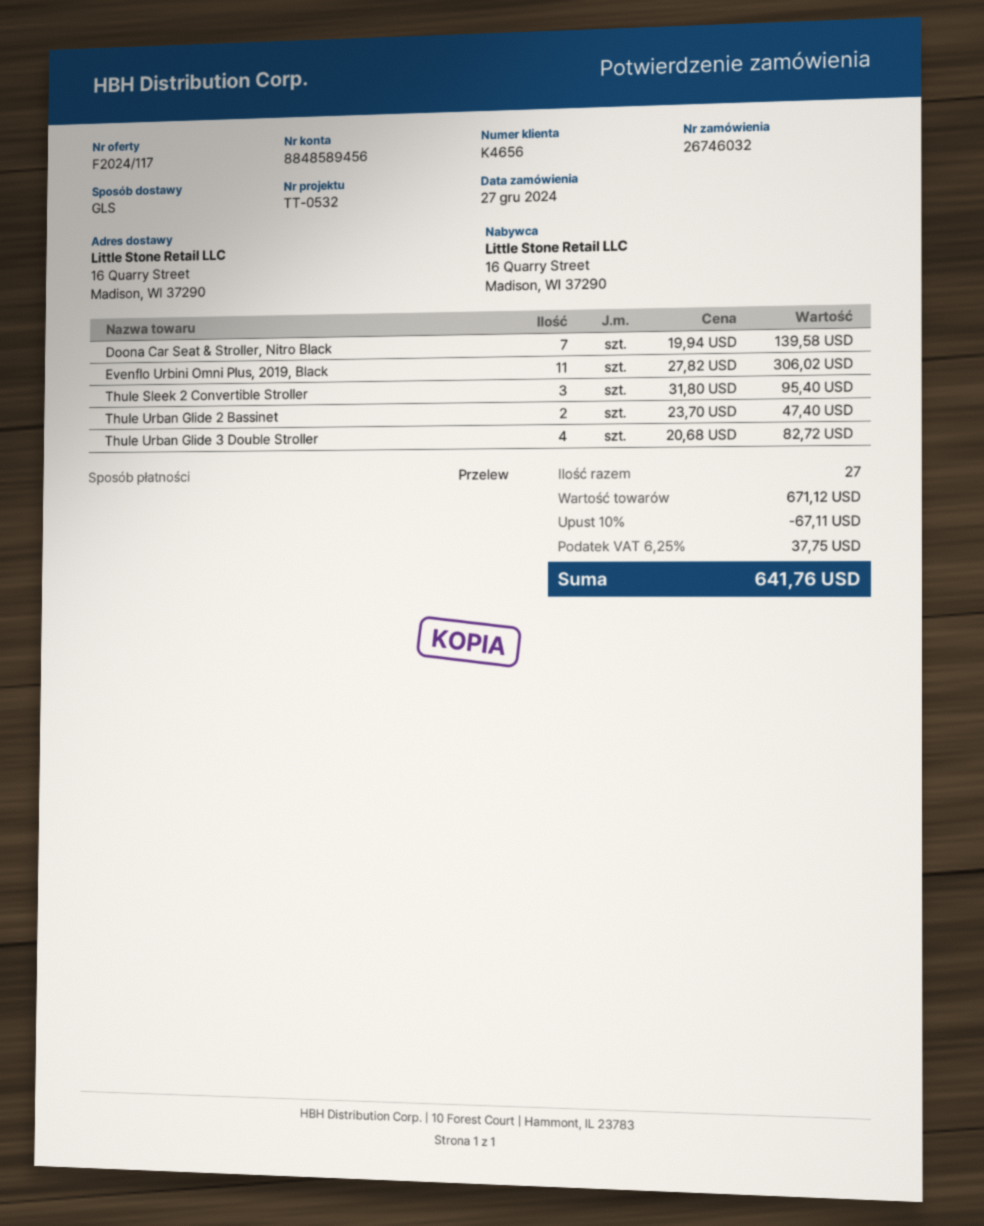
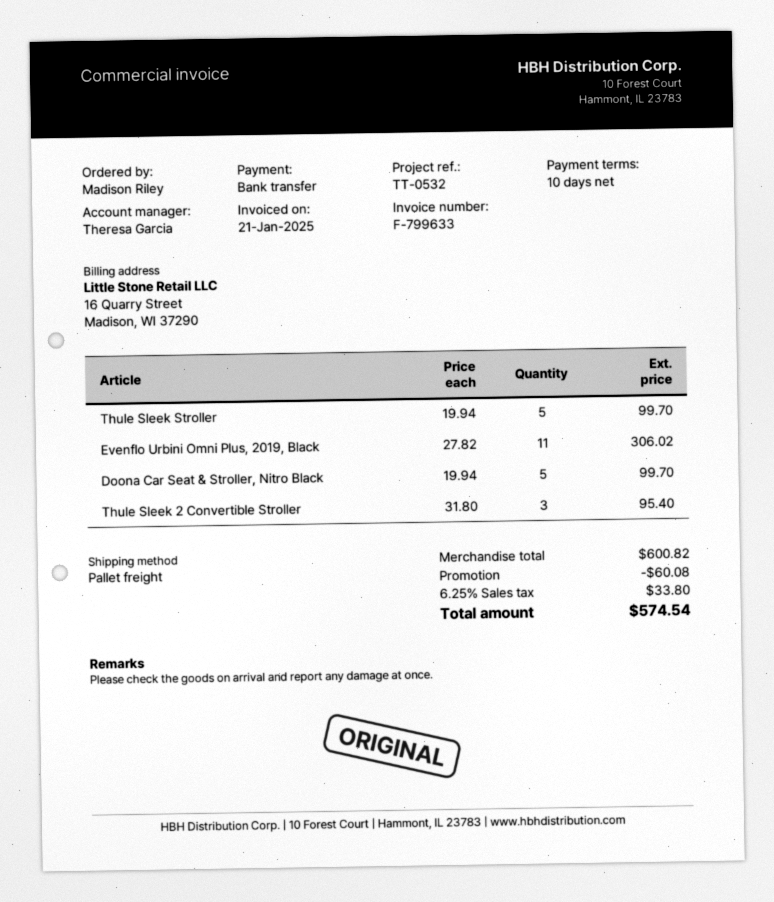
shipping method: GLS -> pallet freight
Doona Car Seat & Stroller, Nitro Black: 7 x 19.94 = 139.58 -> 5 x 19.94 = 99.70
Thule Urban Glide 2 Bassinet: 2 x 23.70 = 47.40 -> none
Thule Urban Glide 3 Double Stroller: 4 x 20.68 = 82.72 -> none
Thule Sleek Stroller: none -> 5 x 19.94 = 99.70
subtotal: 671.12 -> 600.82
discount: 67.11 -> 60.08
tax: 6.25% = 37.75 -> 6.25% = 33.80
total: 641.76 -> 574.54

